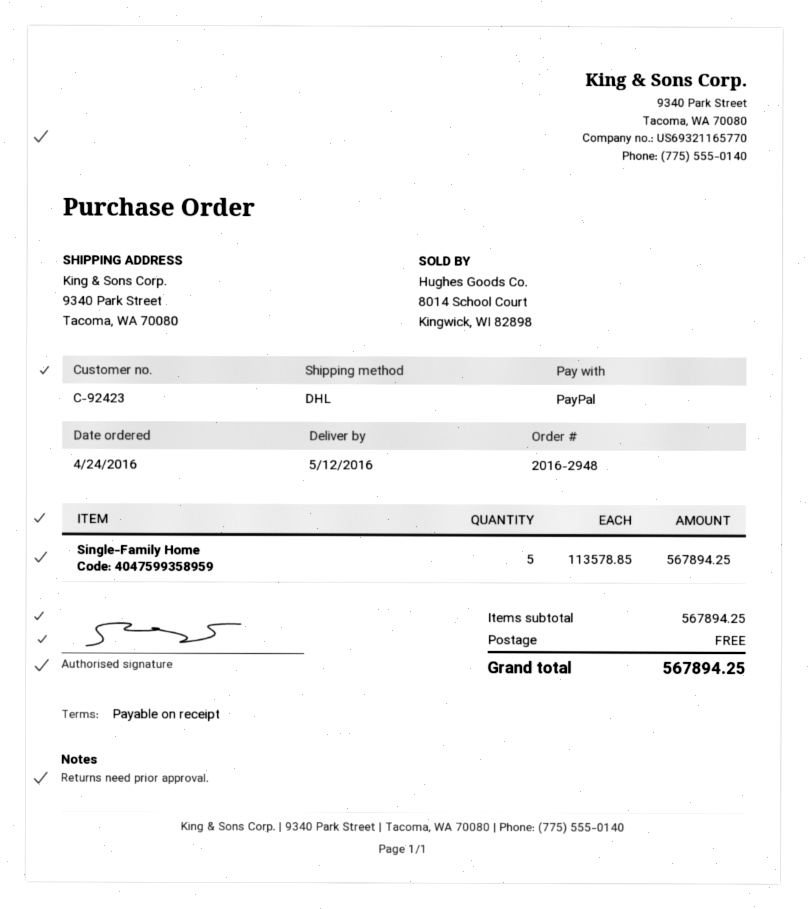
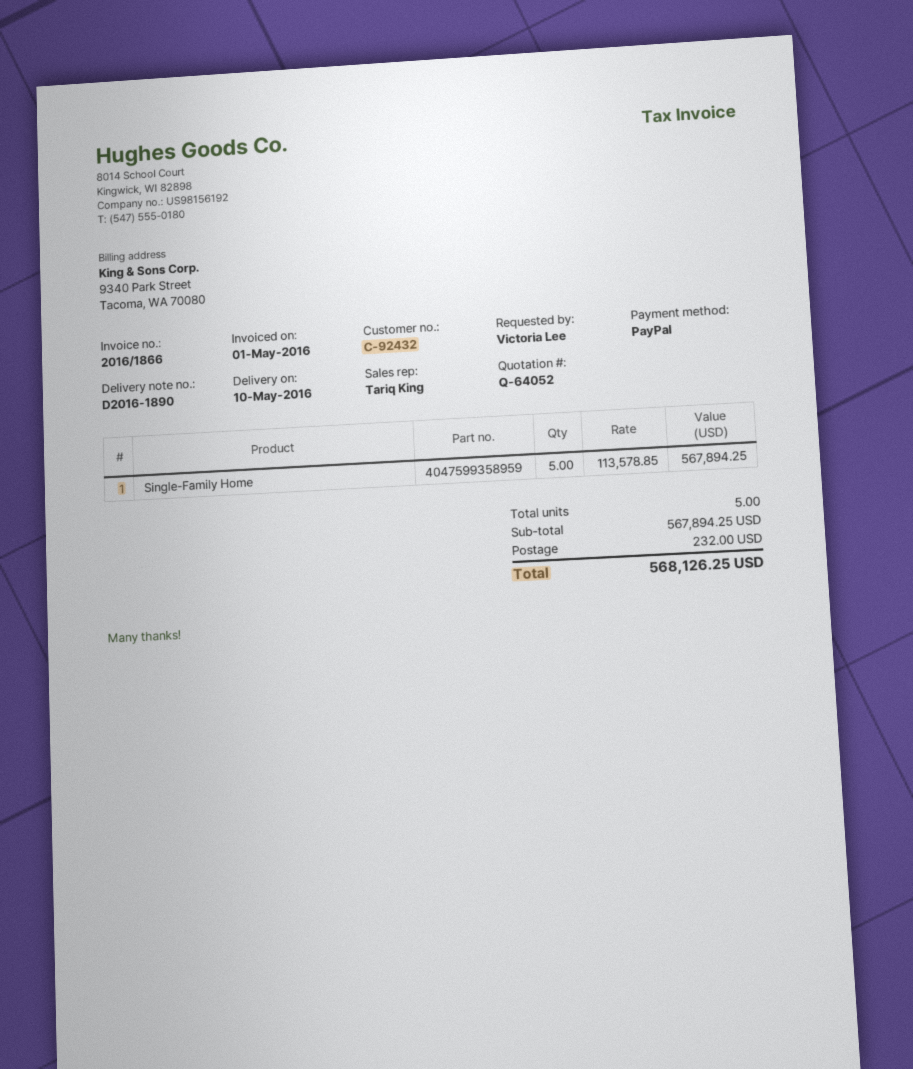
delivery date: 2016-05-12 -> 2016-05-10
customer number: C-92423 -> C-92432
shipping: 0.00 -> 232.00
total: 567894.25 -> 568126.25

